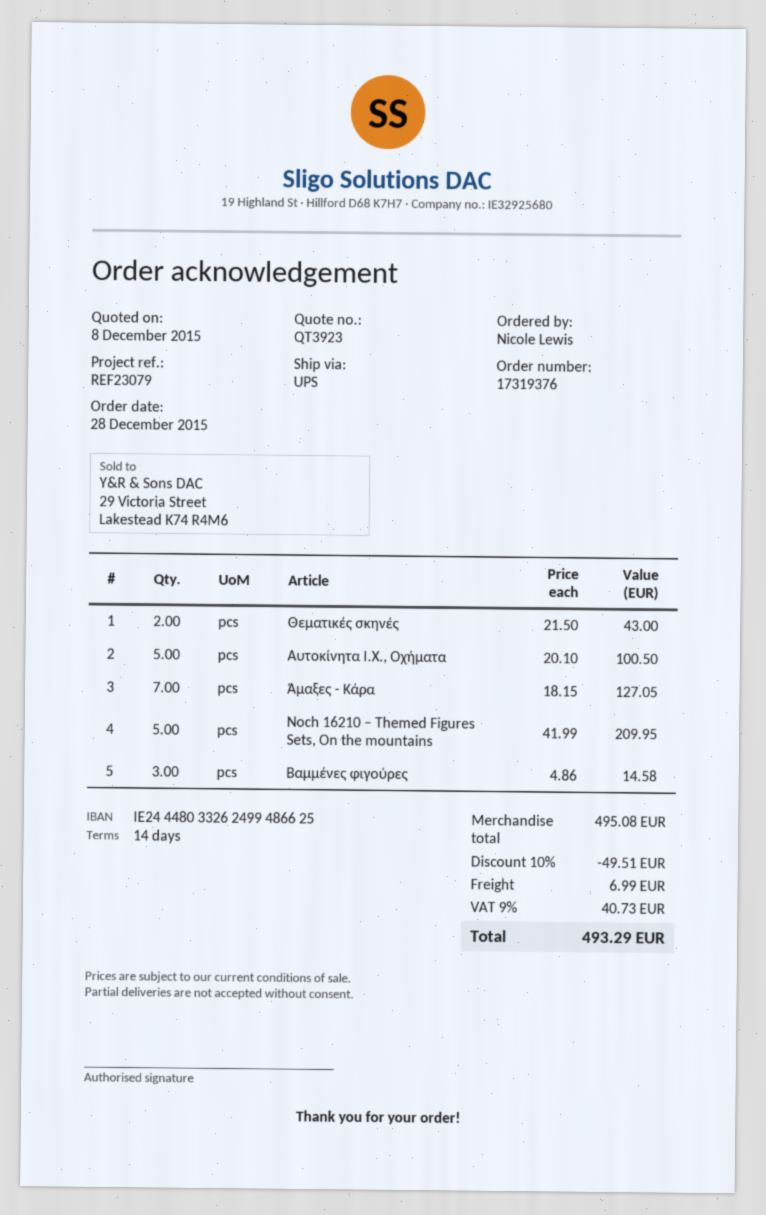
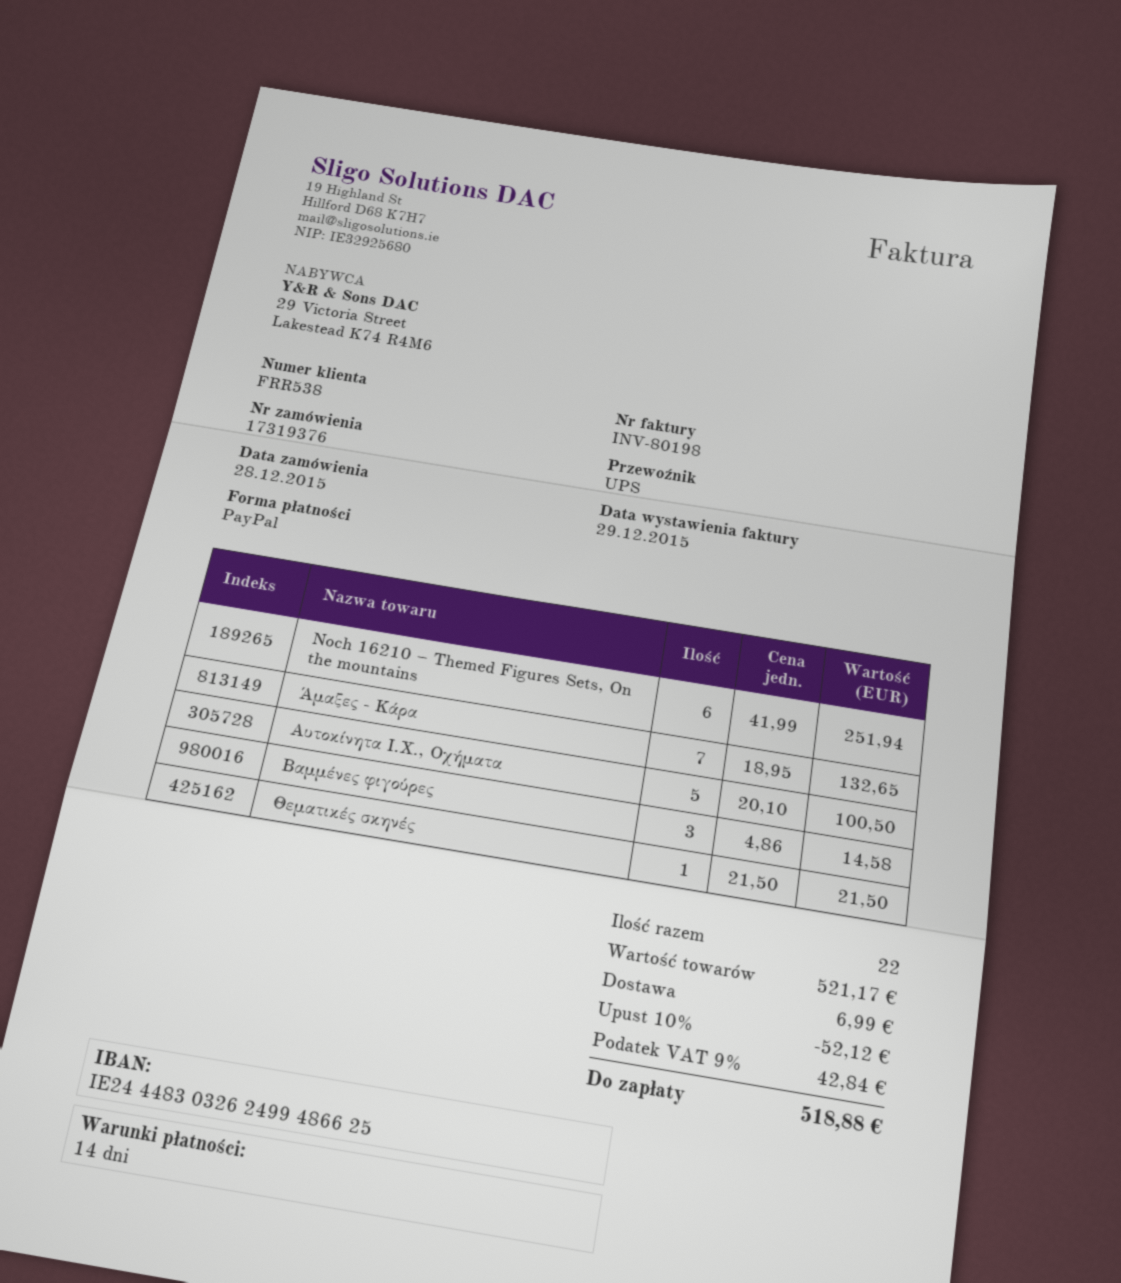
bank account: IE24448033262499486625 -> IE24448303262499486625
Θεματικές σκηνές: 2 x 21.50 = 43.00 -> 1 x 21.50 = 21.50
Άμαξες - Κάρα: 7 x 18.15 = 127.05 -> 7 x 18.95 = 132.65
Noch 16210 – Themed Figures Sets, On the mountains: 5 x 41.99 = 209.95 -> 6 x 41.99 = 251.94
subtotal: 495.08 -> 521.17
discount: 10% = 49.51 -> 10% = 52.12
tax: 9% = 40.73 -> 9% = 42.84
total: 493.29 -> 518.88

